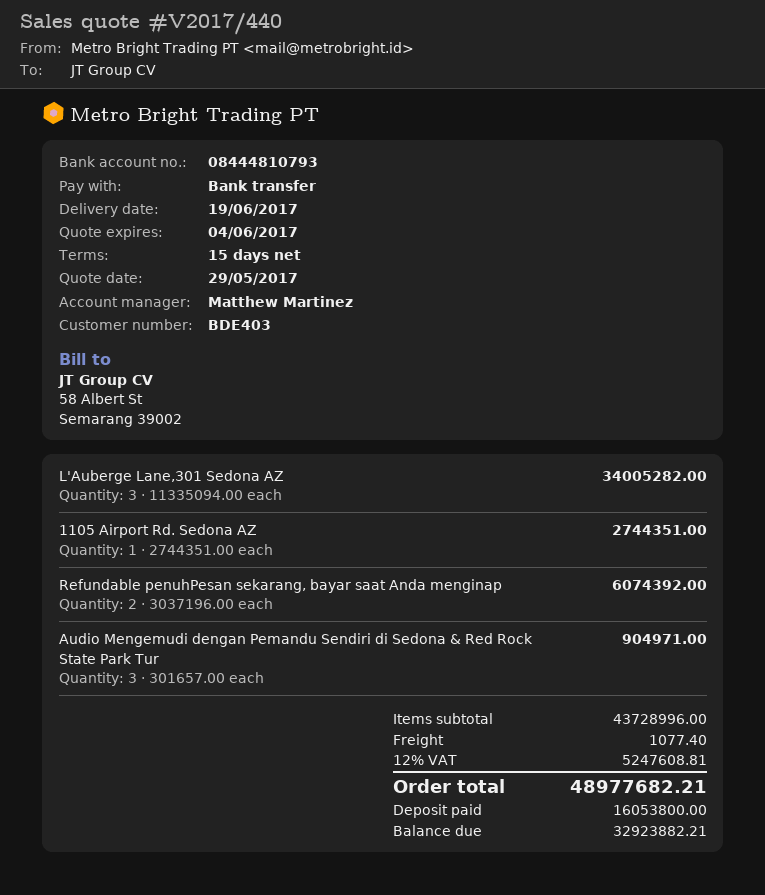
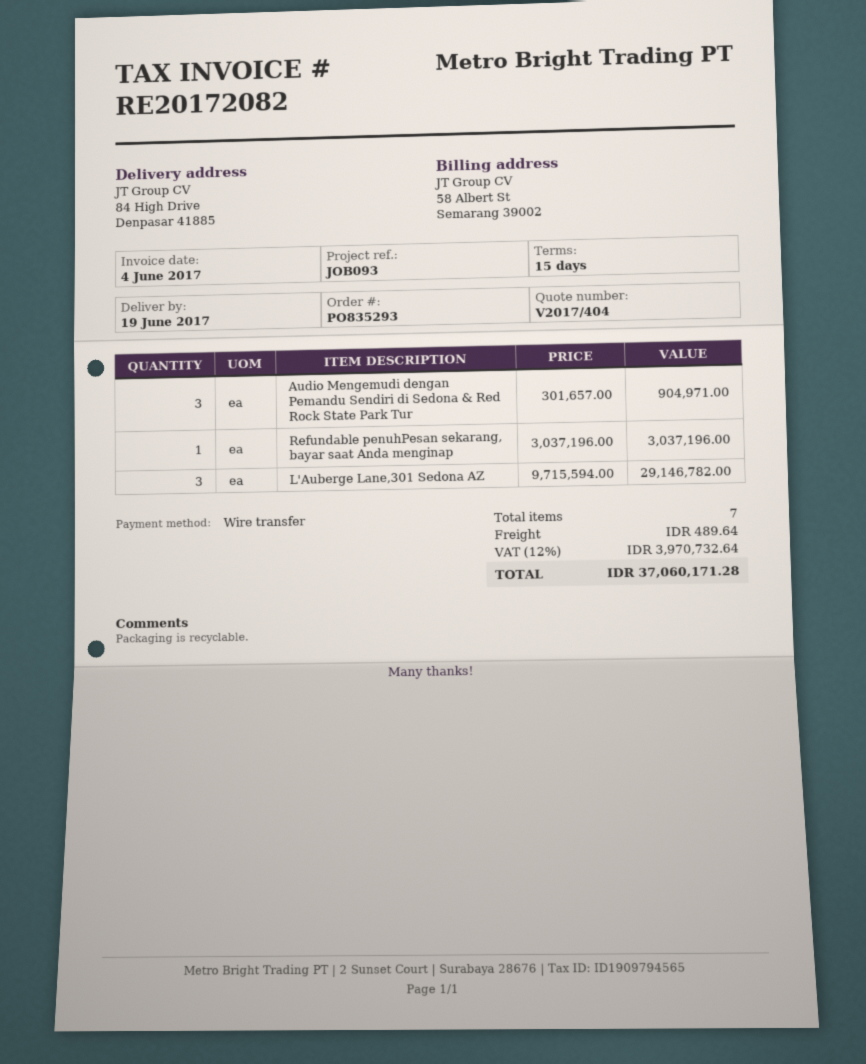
quote number: V2017/440 -> V2017/404
L'Auberge Lane,301 Sedona AZ: 3 x 11335094.00 = 34005282.00 -> 3 x 9715594.00 = 29146782.00
1105 Airport Rd. Sedona AZ: 1 x 2744351.00 = 2744351.00 -> none
Refundable penuhPesan sekarang, bayar saat Anda menginap: 2 x 3037196.00 = 6074392.00 -> 1 x 3037196.00 = 3037196.00
shipping: 1077.40 -> 489.64
tax: 12% = 5247608.81 -> 12% = 3970732.64
total: 48977682.21 -> 37060171.28

